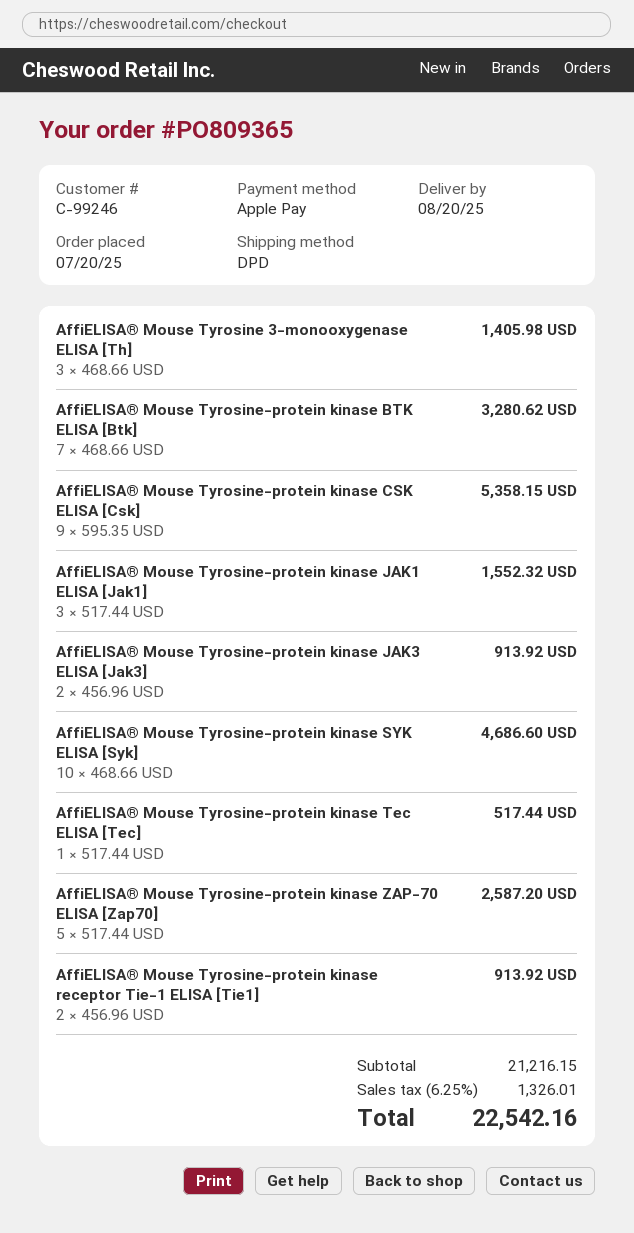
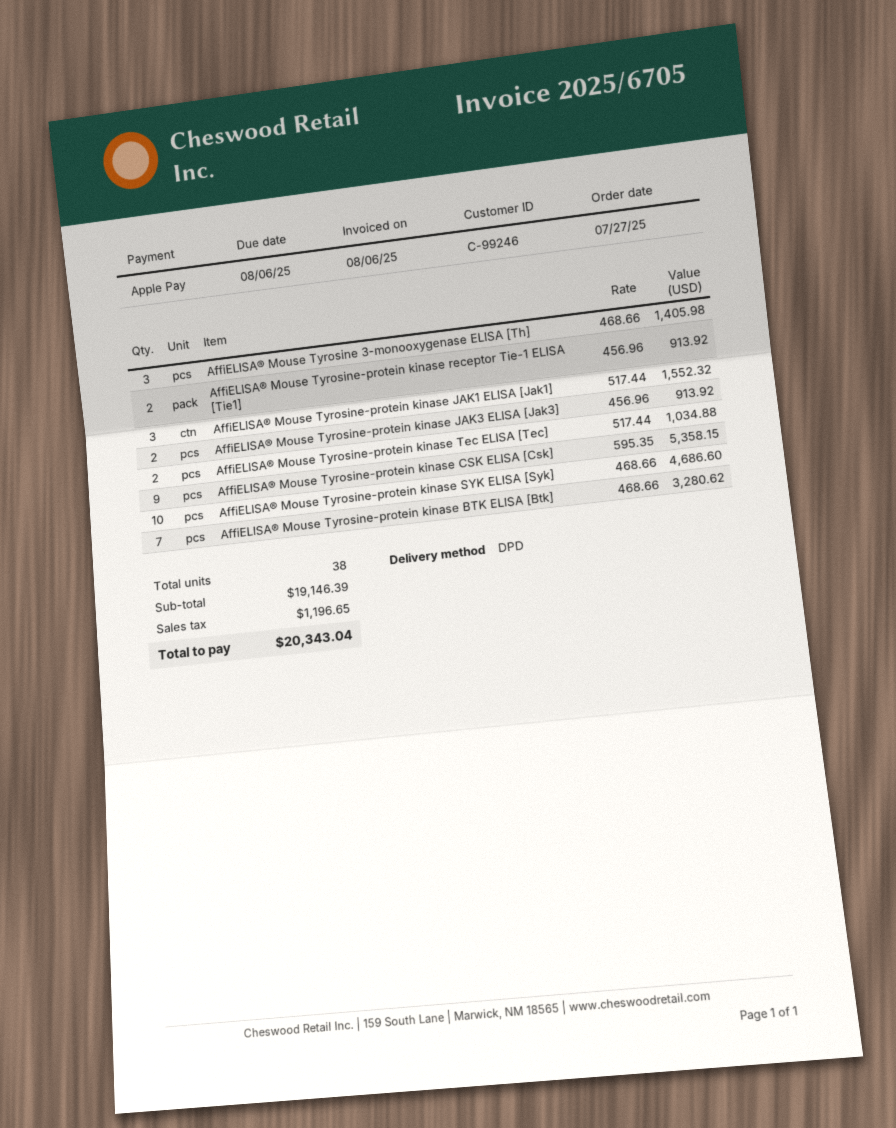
order date: 2025-07-20 -> 2025-07-27
AffiELISA® Mouse Tyrosine-protein kinase Tec ELISA [Tec]: 1 x 517.44 = 517.44 -> 2 x 517.44 = 1034.88
AffiELISA® Mouse Tyrosine-protein kinase ZAP-70 ELISA [Zap70]: 5 x 517.44 = 2587.20 -> none
subtotal: 21216.15 -> 19146.39
tax: 1326.01 -> 1196.65
total: 22542.16 -> 20343.04

